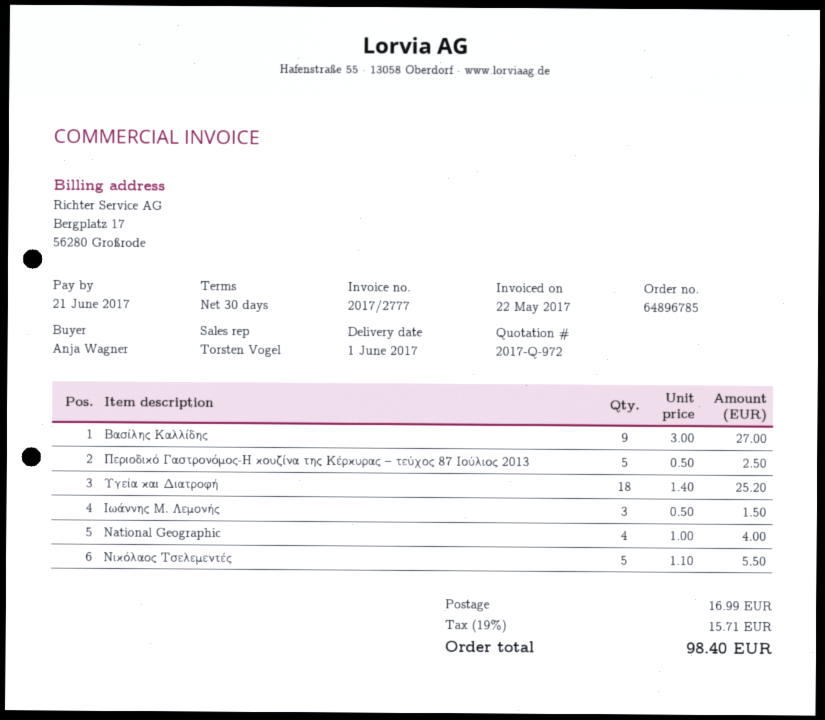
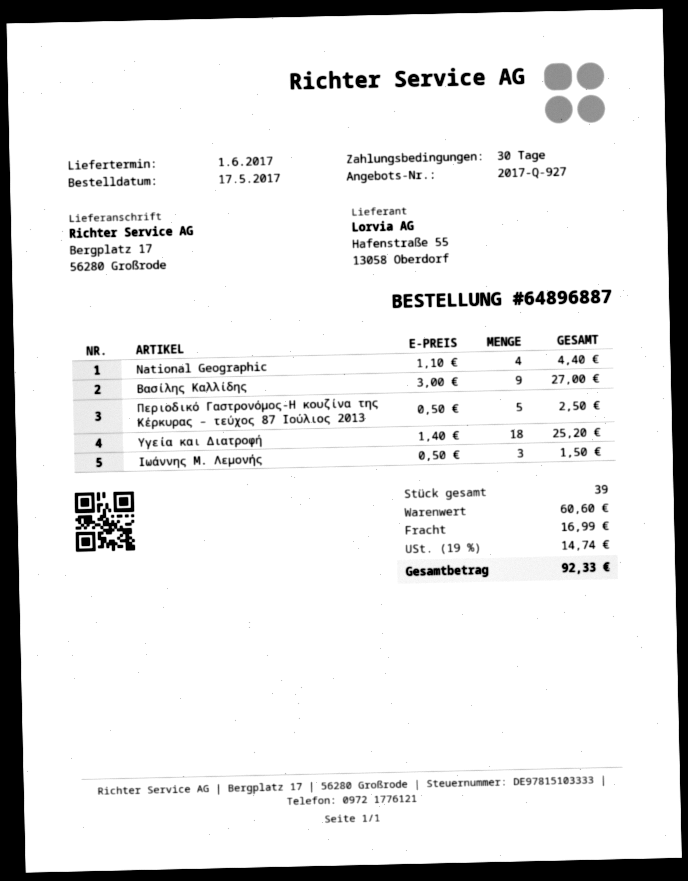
quote number: 2017-Q-972 -> 2017-Q-927
order number: 64896785 -> 64896887
National Geographic: 4 x 1.00 = 4.00 -> 4 x 1.10 = 4.40
Νικόλαος Τσελεμεντές: 5 x 1.10 = 5.50 -> none
tax: 19% = 15.71 -> 19% = 14.74
total: 98.40 -> 92.33

